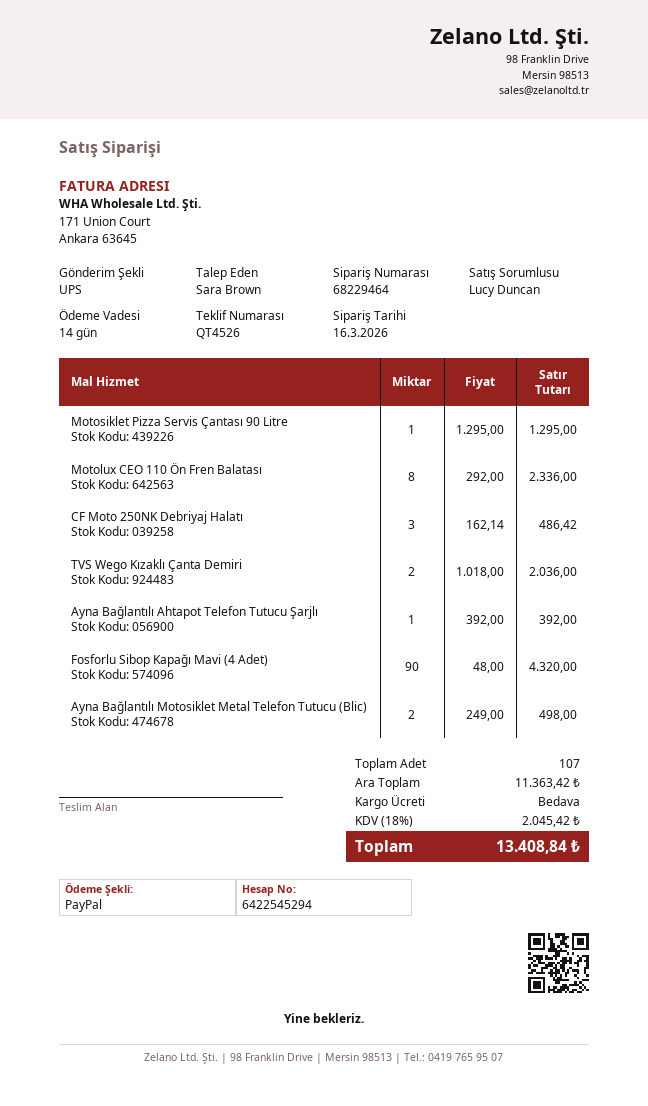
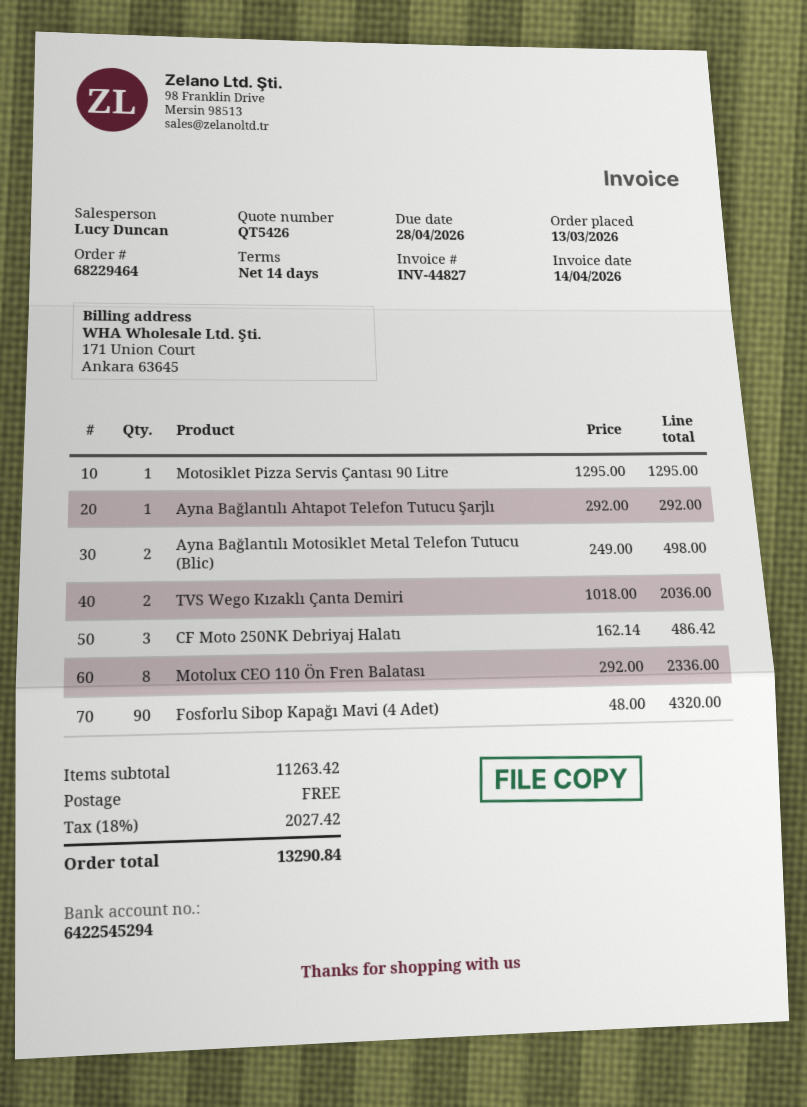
quote number: QT4526 -> QT5426
order date: 2026-03-16 -> 2026-03-13
Ayna Bağlantılı Ahtapot Telefon Tutucu Şarjlı: 1 x 392.00 = 392.00 -> 1 x 292.00 = 292.00
subtotal: 11363.42 -> 11263.42
tax: 18% = 2045.42 -> 18% = 2027.42
total: 13408.84 -> 13290.84

